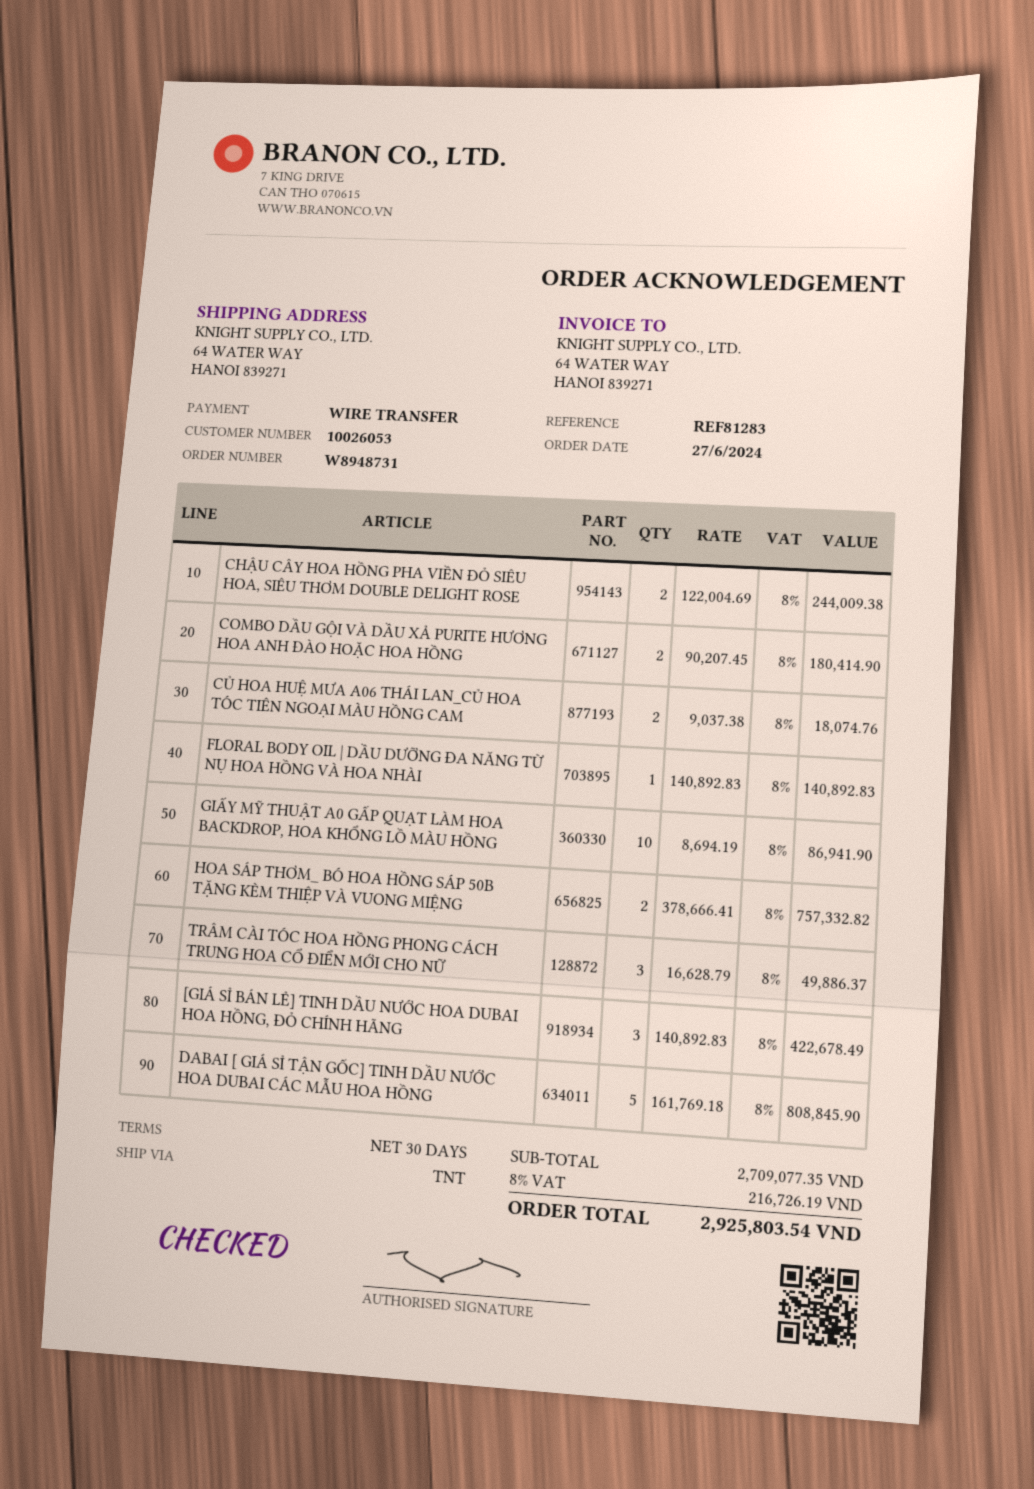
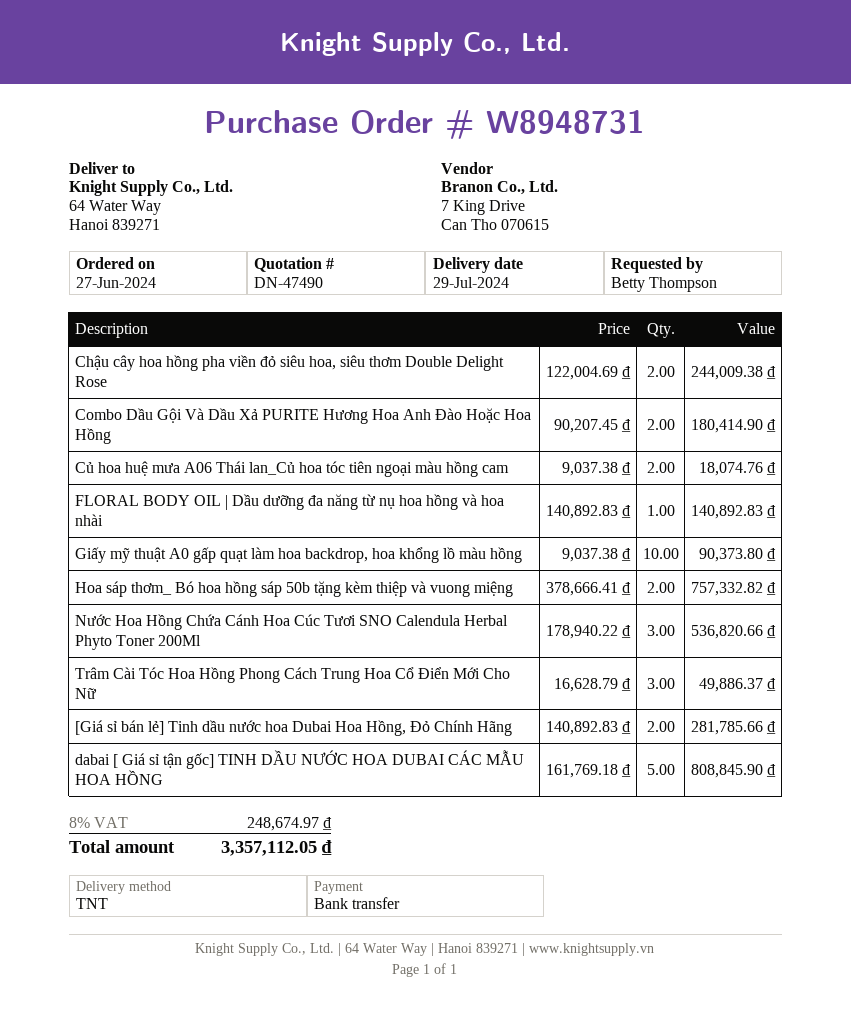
GIẤY MỸ THUẬT A0 GẤP QUẠT LÀM HOA BACKDROP, HOA KHỔNG LỒ MÀU HỒNG: 10 x 8694.19 = 86941.90 -> 10 x 9037.38 = 90373.80
[GIÁ SỈ BÁN LẺ] TINH DẦU NƯỚC HOA DUBAI HOA HỒNG, ĐỎ CHÍNH HÃNG: 3 x 140892.83 = 422678.49 -> 2 x 140892.83 = 281785.66
Nước Hoa Hồng Chứa Cánh Hoa Cúc Tươi SNO Calendula Herbal Phyto Toner 200Ml: none -> 3 x 178940.22 = 536820.66
tax: 8% = 216726.19 -> 8% = 248674.97
total: 2925803.54 -> 3357112.05

